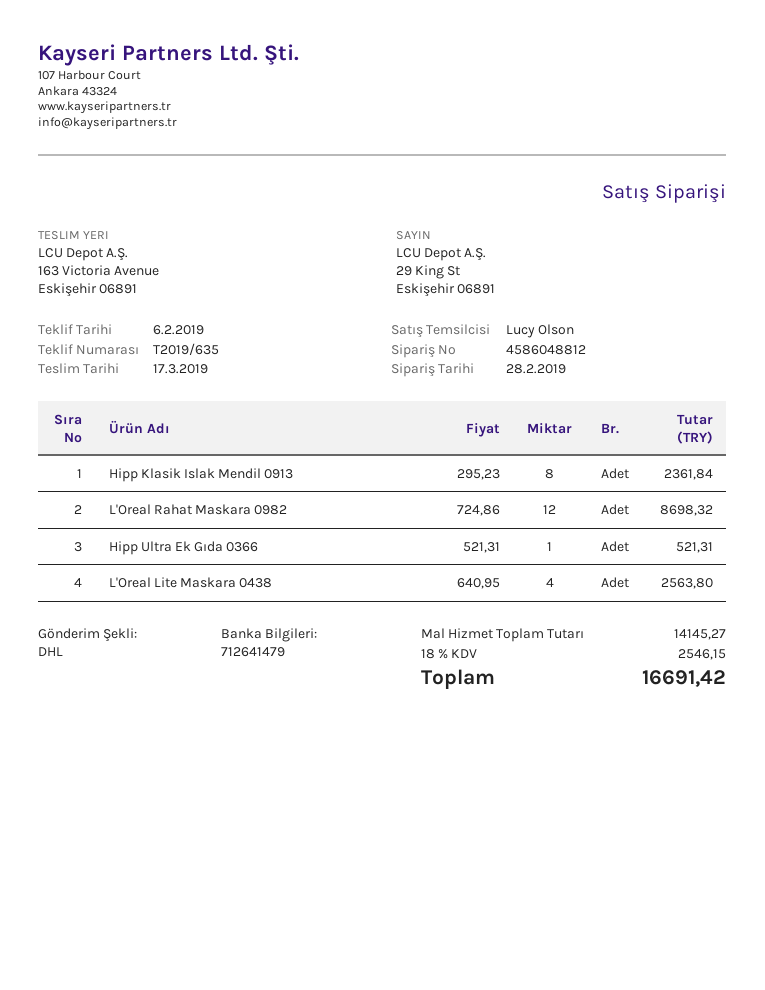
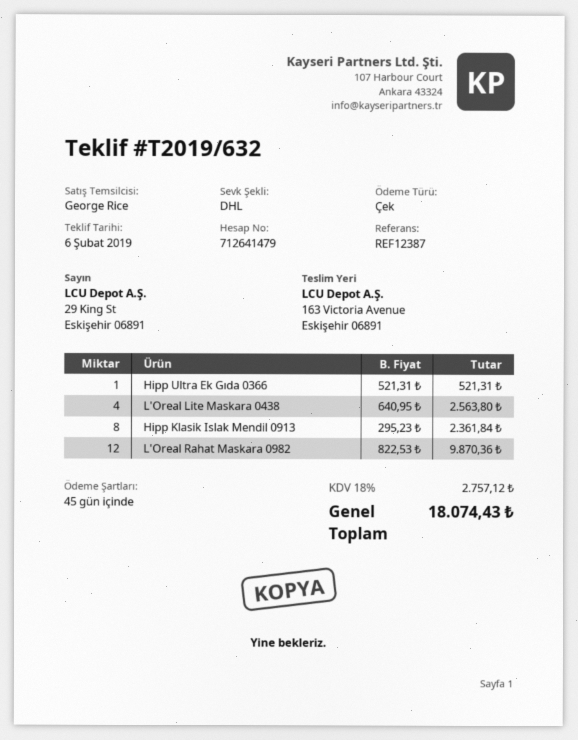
quote number: T2019/635 -> T2019/632
sales rep: Lucy Olson -> George Rice
L'Oreal Rahat Maskara 0982: 12 x 724.86 = 8698.32 -> 12 x 822.53 = 9870.36
tax: 18% = 2546.15 -> 18% = 2757.12
total: 16691.42 -> 18074.43

